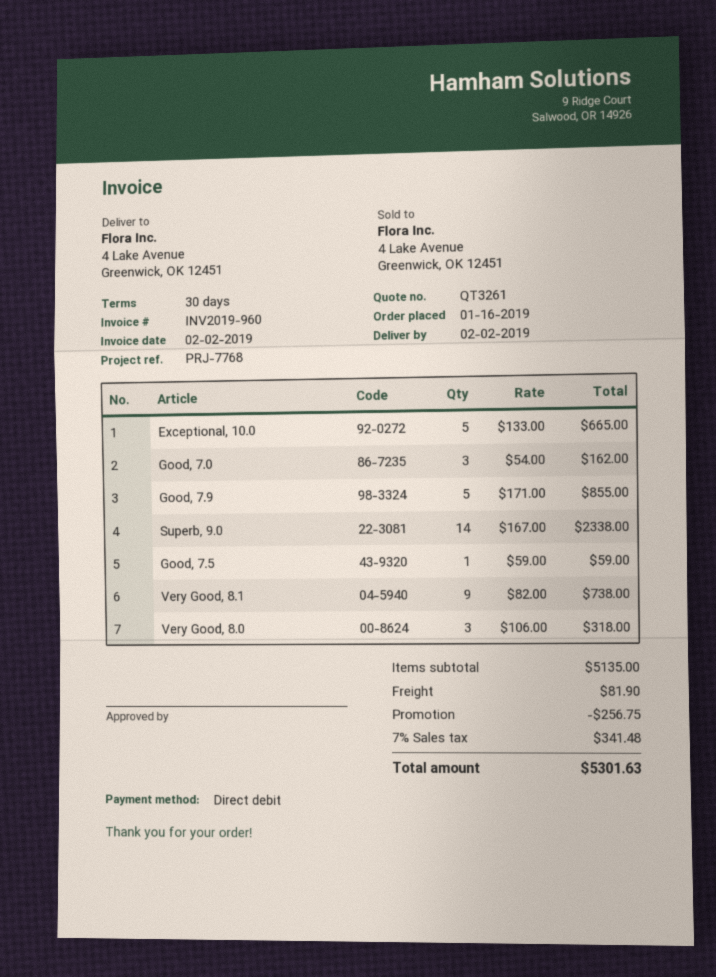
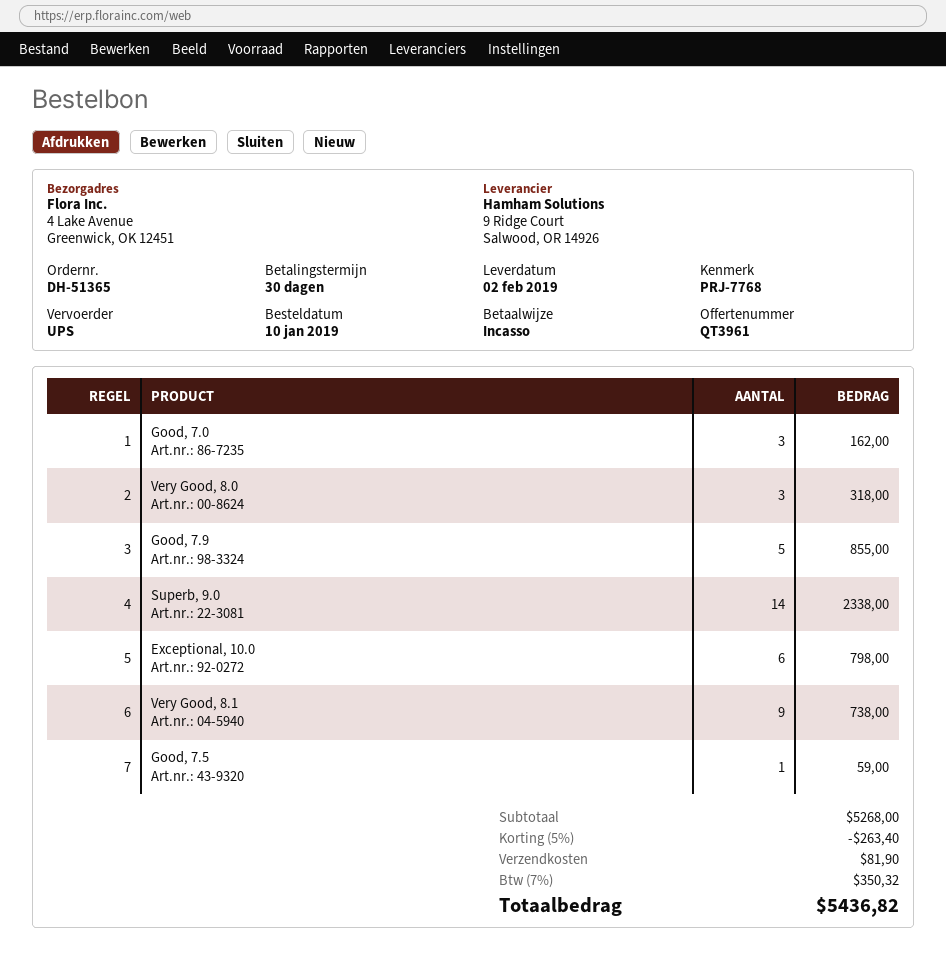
quote number: QT3261 -> QT3961
order date: 2019-01-16 -> 2019-01-10
Exceptional, 10.0: 5 for 665.00 -> 6 for 798.00
subtotal: 5135.00 -> 5268.00
discount: 256.75 -> 263.40
tax: 7% = 341.48 -> 7% = 350.32
total: 5301.63 -> 5436.82

